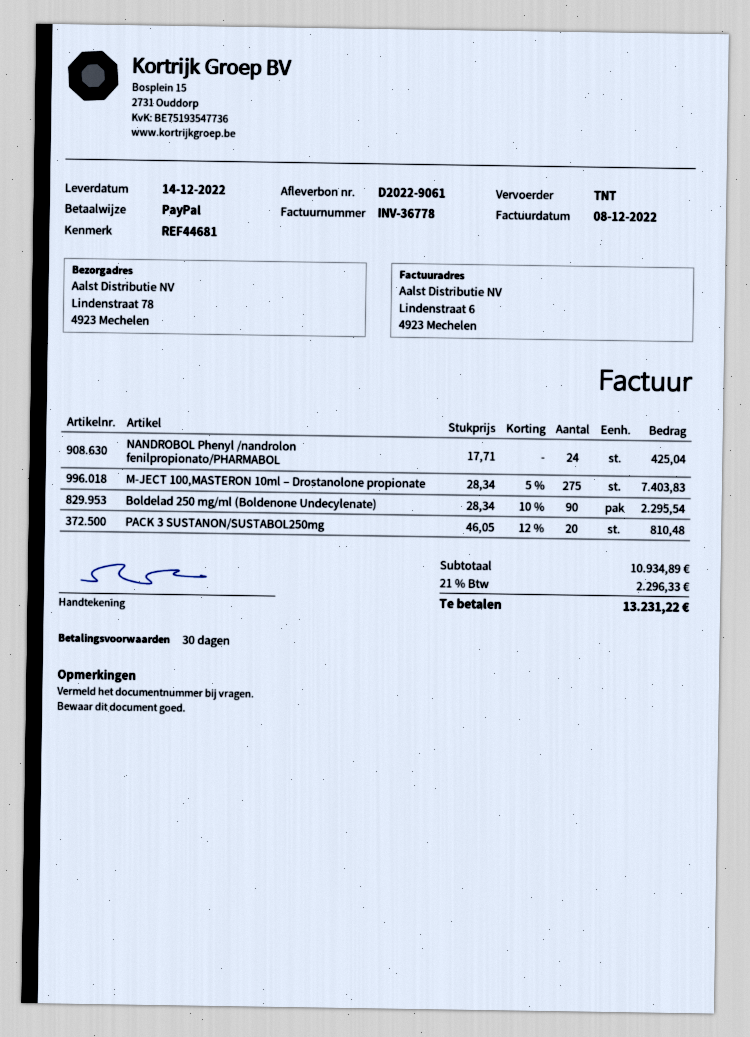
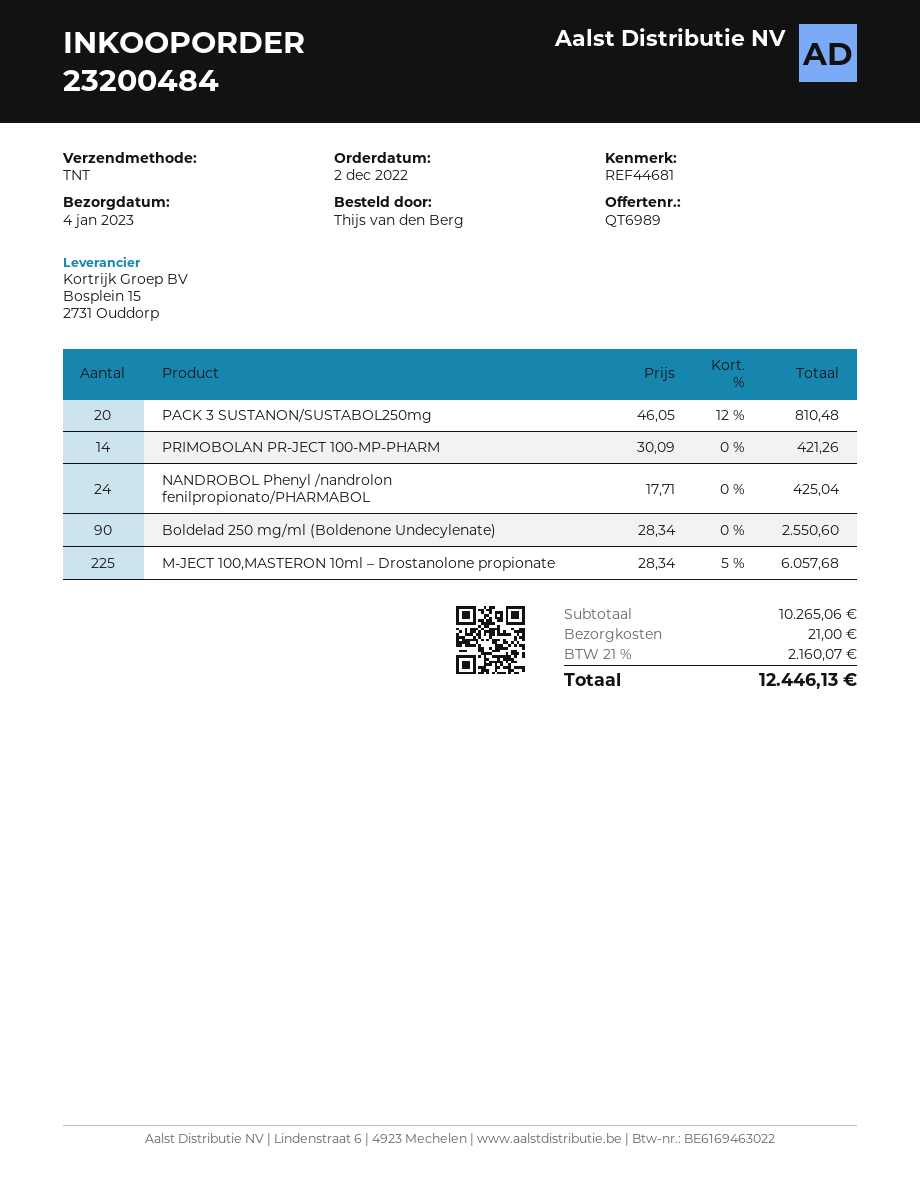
delivery date: 2022-12-14 -> 2023-01-04
M-JECT 100,MASTERON 10ml – Drostanolone propionate: 275 x 28.34 - 5% = 7403.83 -> 225 x 28.34 - 5% = 6057.68
Boldelad 250 mg/ml (Boldenone Undecylenate): 90 x 28.34 - 10% = 2295.54 -> 90 x 28.34 = 2550.60
PRIMOBOLAN PR-JECT 100-MP-PHARM: none -> 14 x 30.09 = 421.26
subtotal: 10934.89 -> 10265.06
shipping: none -> 21.00
tax: 21% = 2296.33 -> 21% = 2160.07
total: 13231.22 -> 12446.13

